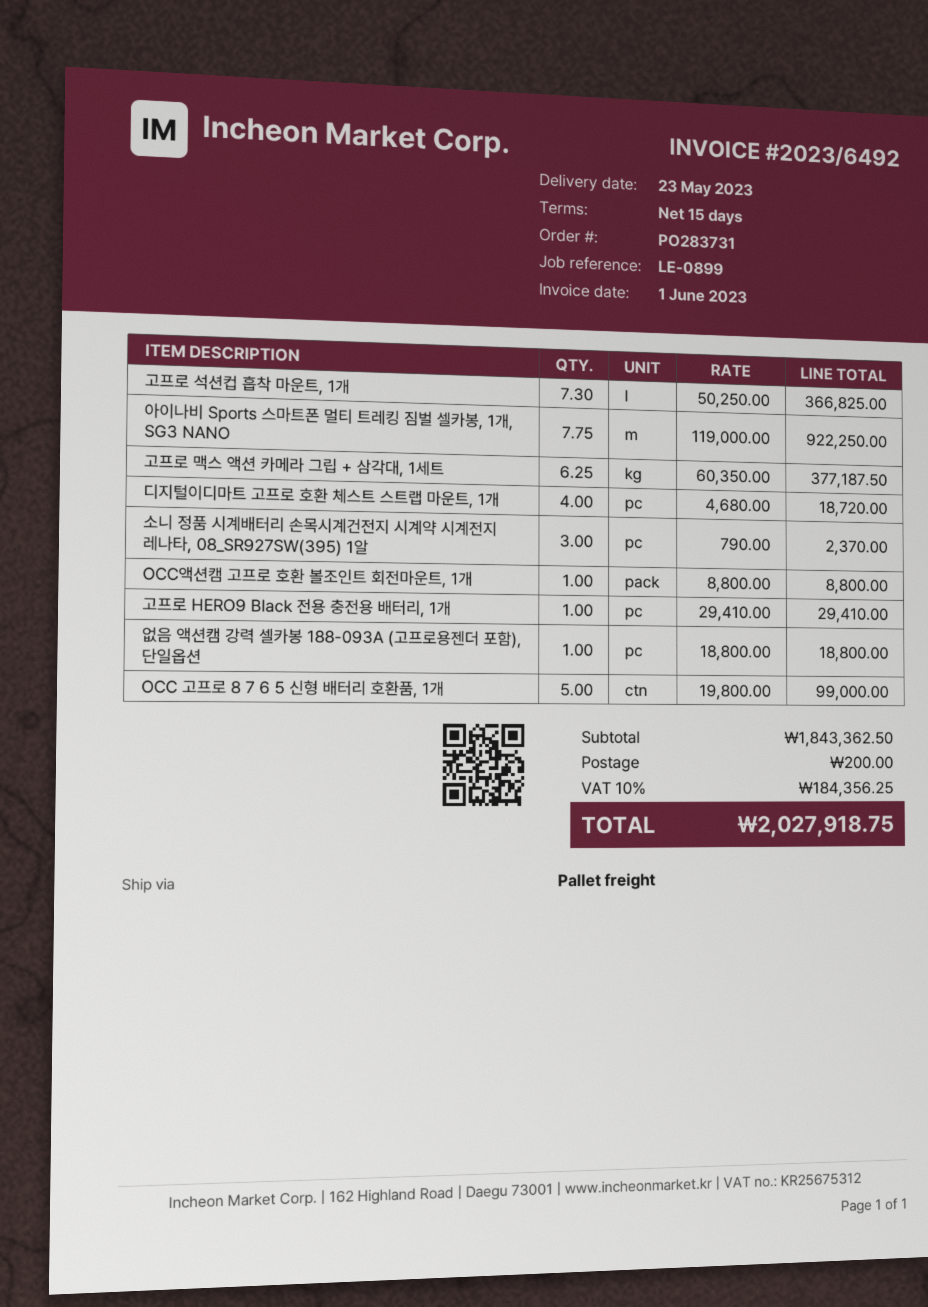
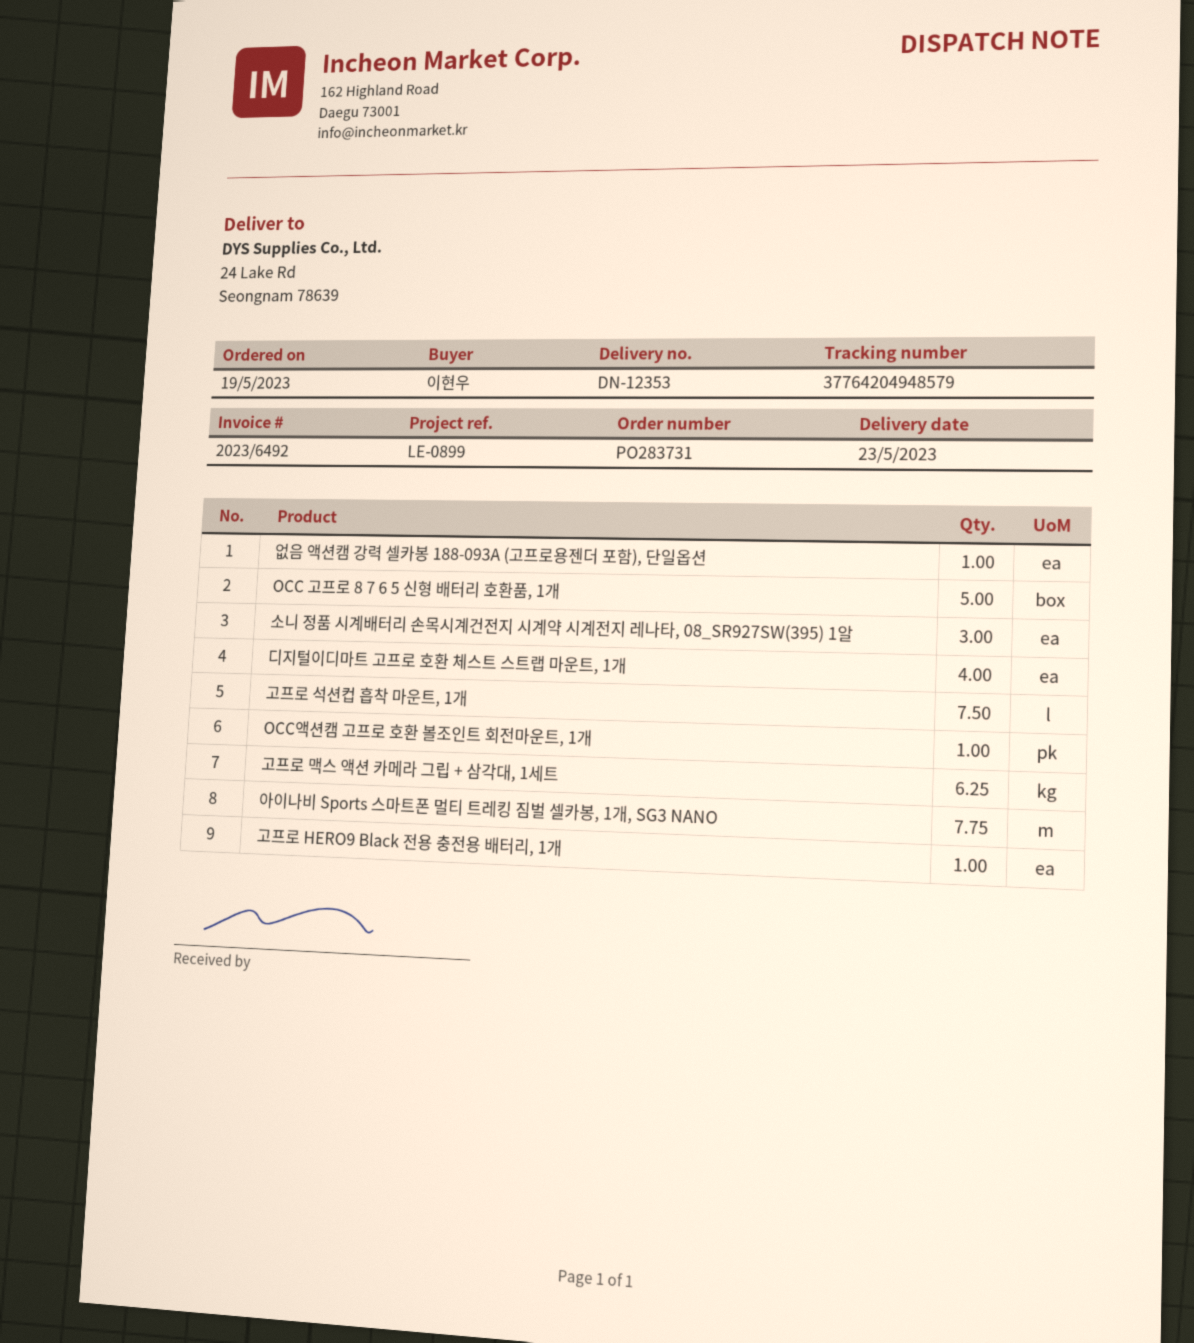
고프로 석션컵 흡착 마운트, 1개: 7.3 -> 7.5

